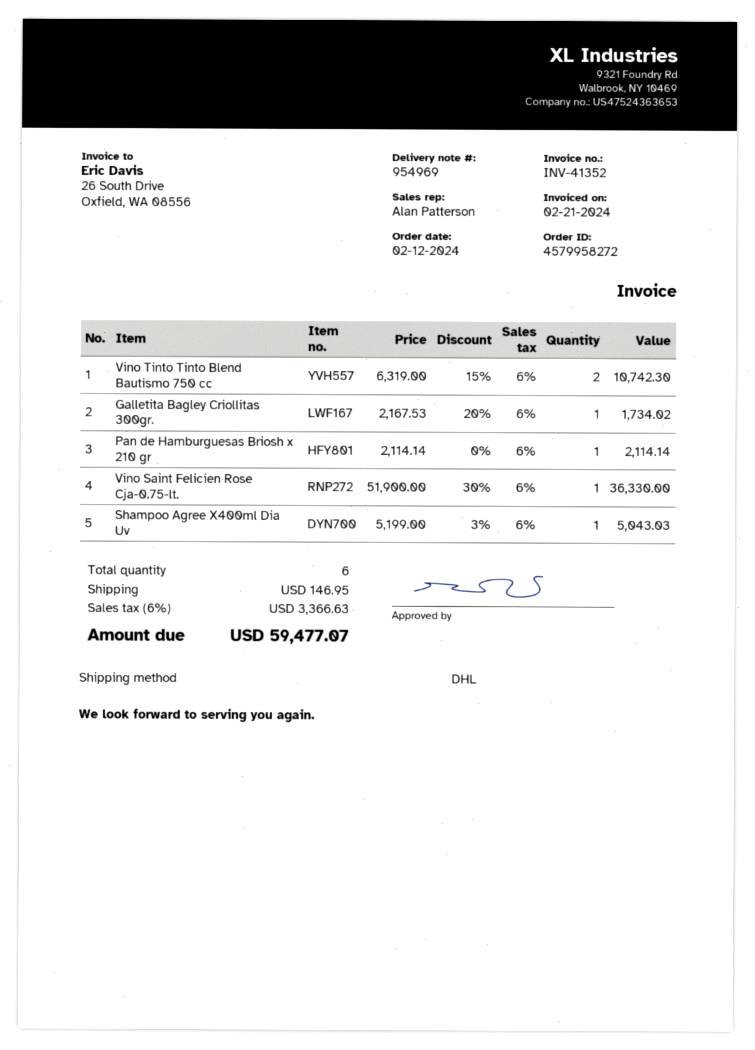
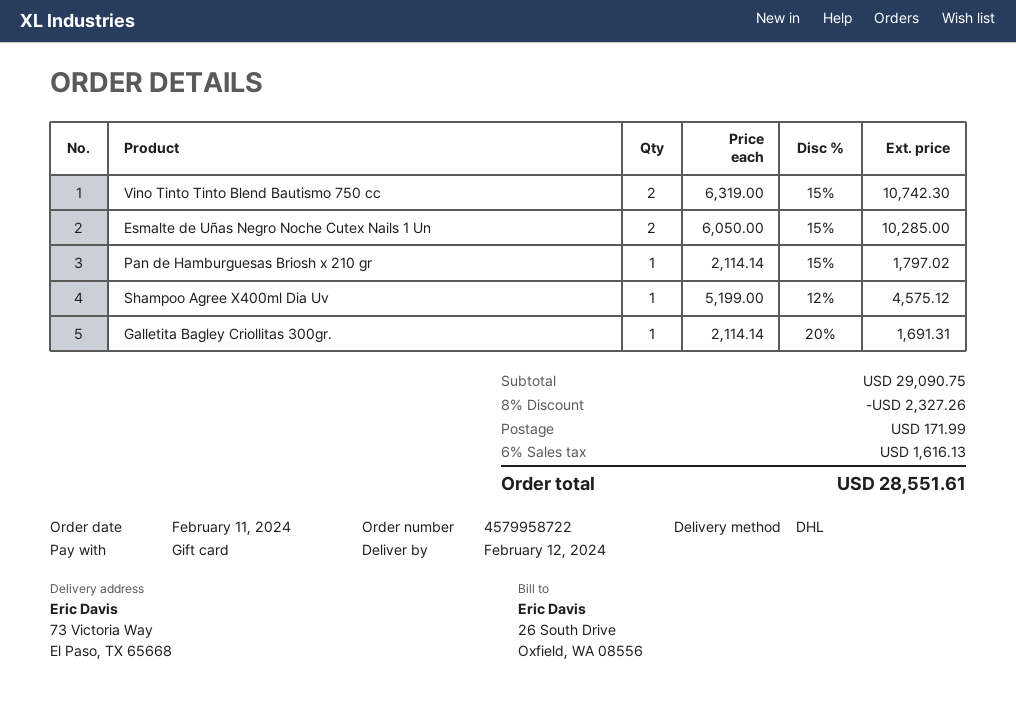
order number: 4579958272 -> 4579958722
order date: 2024-02-12 -> 2024-02-11
Galletita Bagley Criollitas 300gr.: 1 x 2167.53 - 20% = 1734.02 -> 1 x 2114.14 - 20% = 1691.31
Pan de Hamburguesas Briosh x 210 gr: 1 x 2114.14 = 2114.14 -> 1 x 2114.14 - 15% = 1797.02
Vino Saint Felicien Rose Cja-0.75-lt.: 1 x 51900.00 - 30% = 36330.00 -> none
Shampoo Agree X400ml Dia Uv: 1 x 5199.00 - 3% = 5043.03 -> 1 x 5199.00 - 12% = 4575.12
Esmalte de Uñas Negro Noche Cutex Nails 1 Un: none -> 2 x 6050.00 - 15% = 10285.00
discount: none -> 8% = 2327.26
shipping: 146.95 -> 171.99
tax: 6% = 3366.63 -> 6% = 1616.13
total: 59477.07 -> 28551.61

